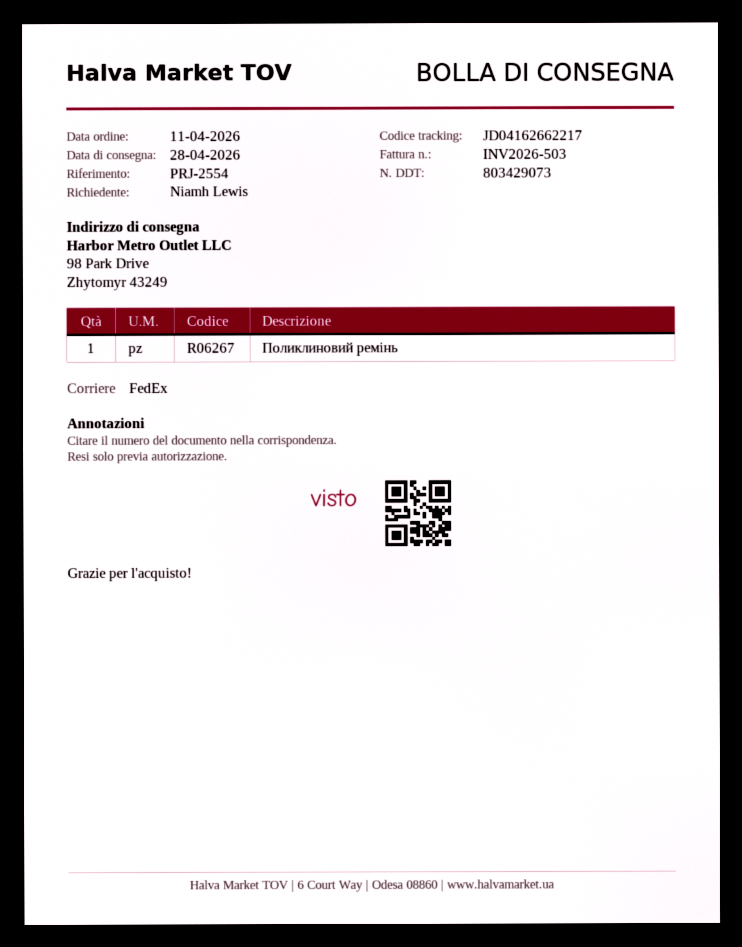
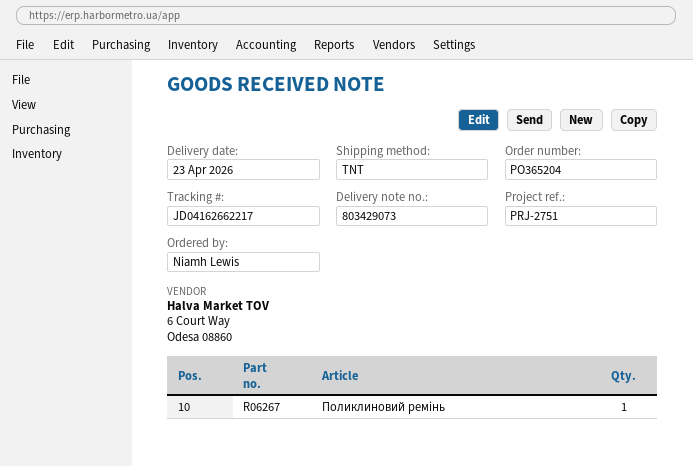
delivery date: 2026-04-28 -> 2026-04-23
reference: PRJ-2554 -> PRJ-2751
shipping method: FedEx -> TNT

